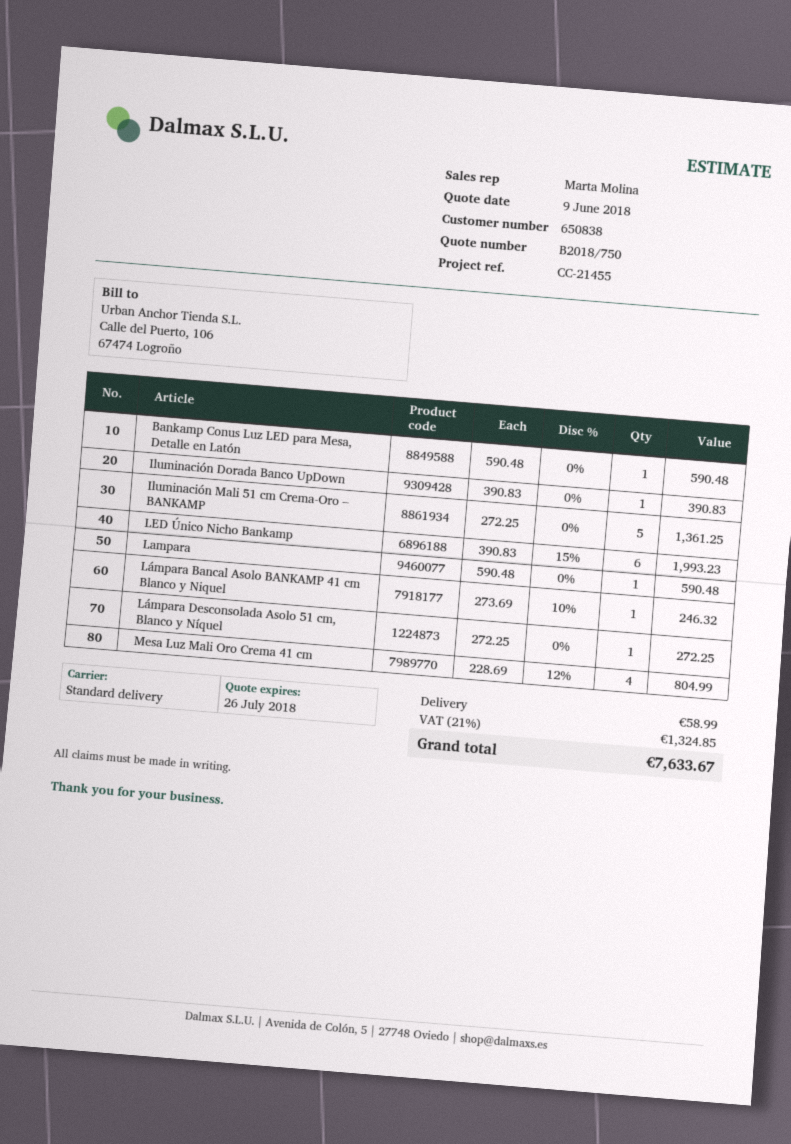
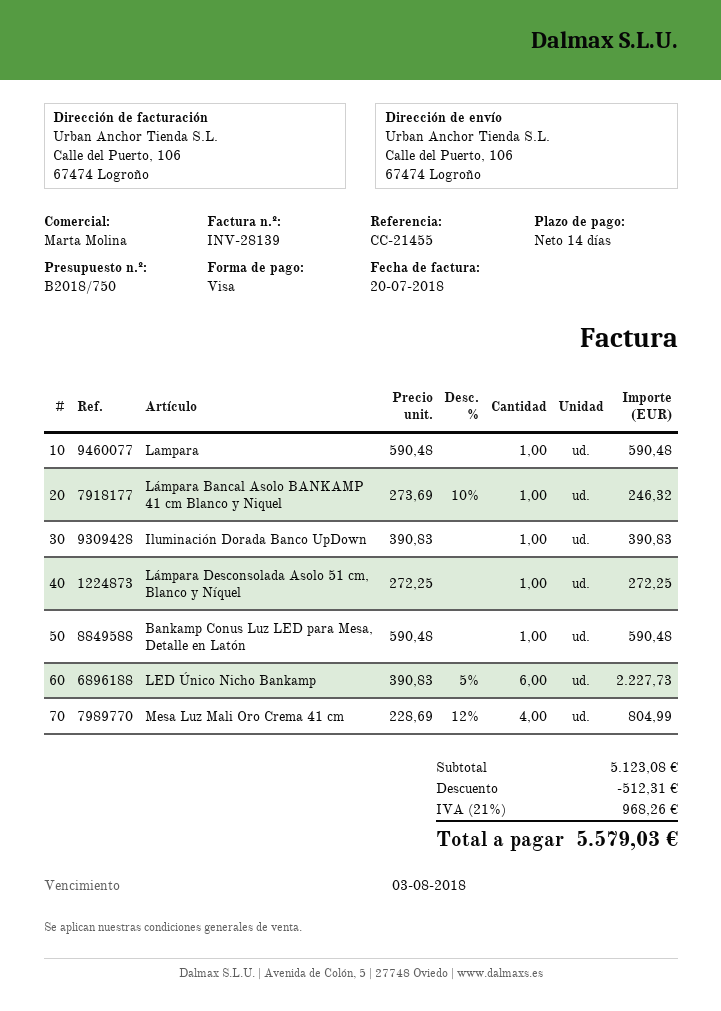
Iluminación Mali 51 cm Crema-Oro – BANKAMP: 5 x 272.25 = 1361.25 -> none
LED Único Nicho Bankamp: 6 x 390.83 - 15% = 1993.23 -> 6 x 390.83 - 5% = 2227.73
discount: none -> 512.31
shipping: 58.99 -> none
tax: 21% = 1324.85 -> 21% = 968.26
total: 7633.67 -> 5579.03

